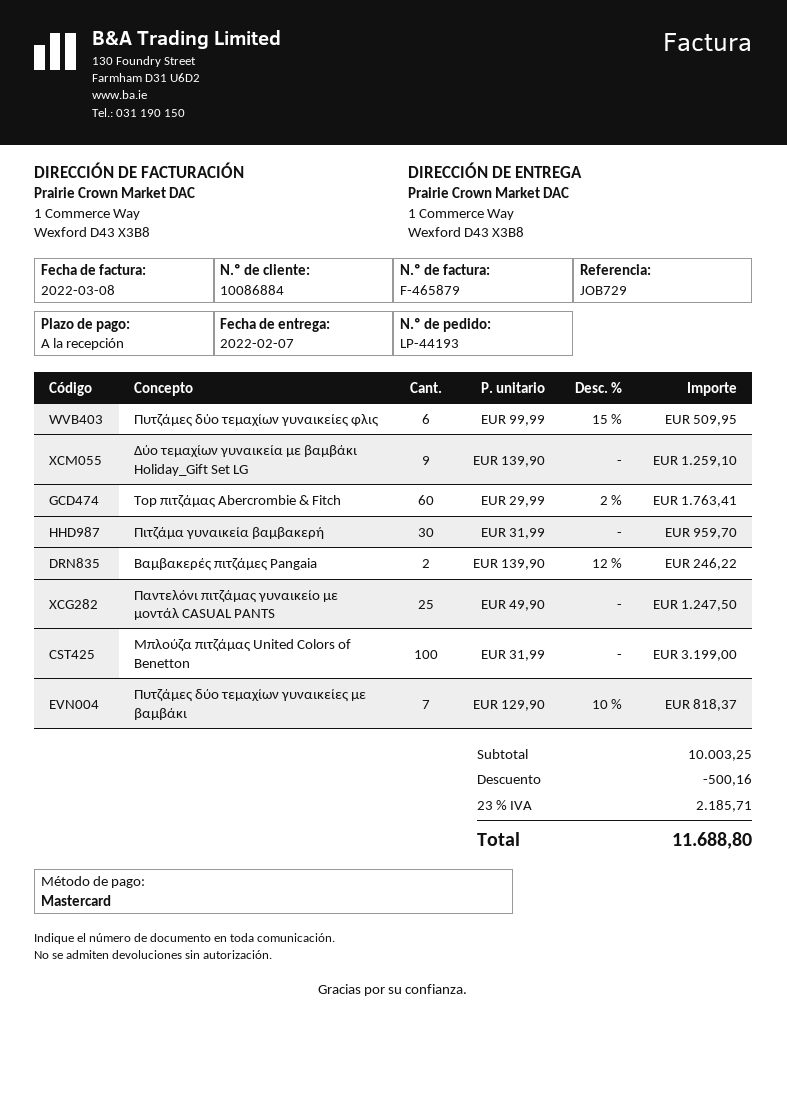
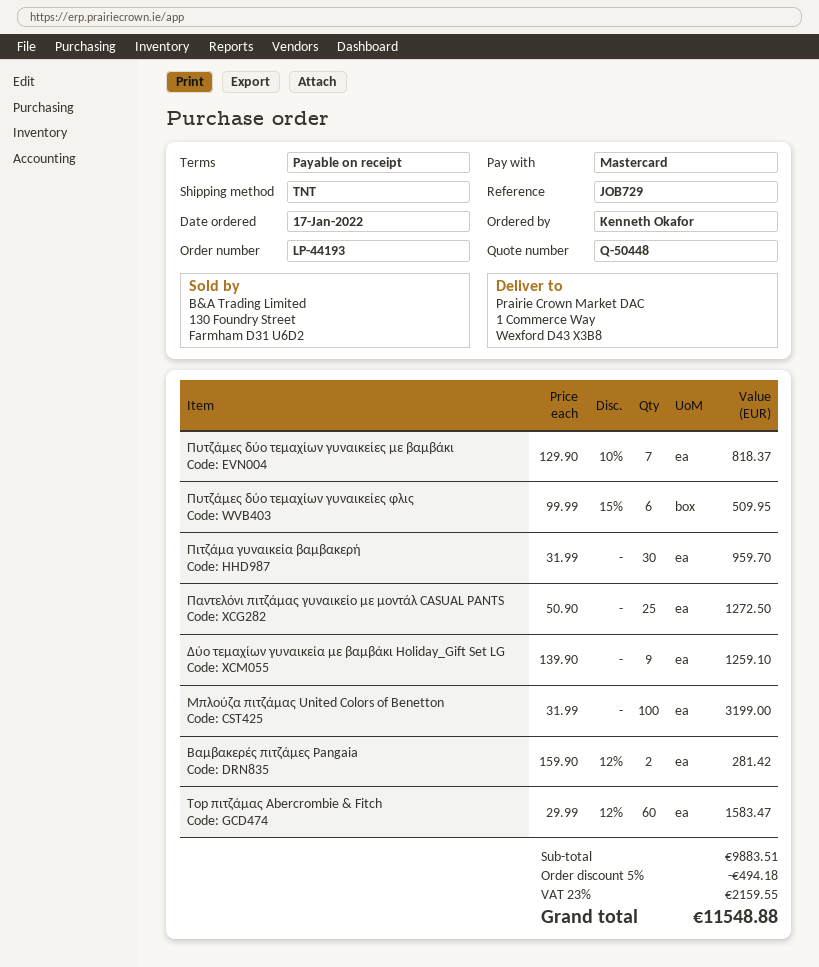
Top πιτζάμας Abercrombie & Fitch: 60 x 29.99 - 2% = 1763.41 -> 60 x 29.99 - 12% = 1583.47
Βαμβακερές πιτζάμες Pangaia: 2 x 139.90 - 12% = 246.22 -> 2 x 159.90 - 12% = 281.42
Παντελόνι πιτζάμας γυναικείο με μοντάλ CASUAL PANTS: 25 x 49.90 = 1247.50 -> 25 x 50.90 = 1272.50
subtotal: 10003.25 -> 9883.51
discount: 500.16 -> 494.18
tax: 23% = 2185.71 -> 23% = 2159.55
total: 11688.80 -> 11548.88

